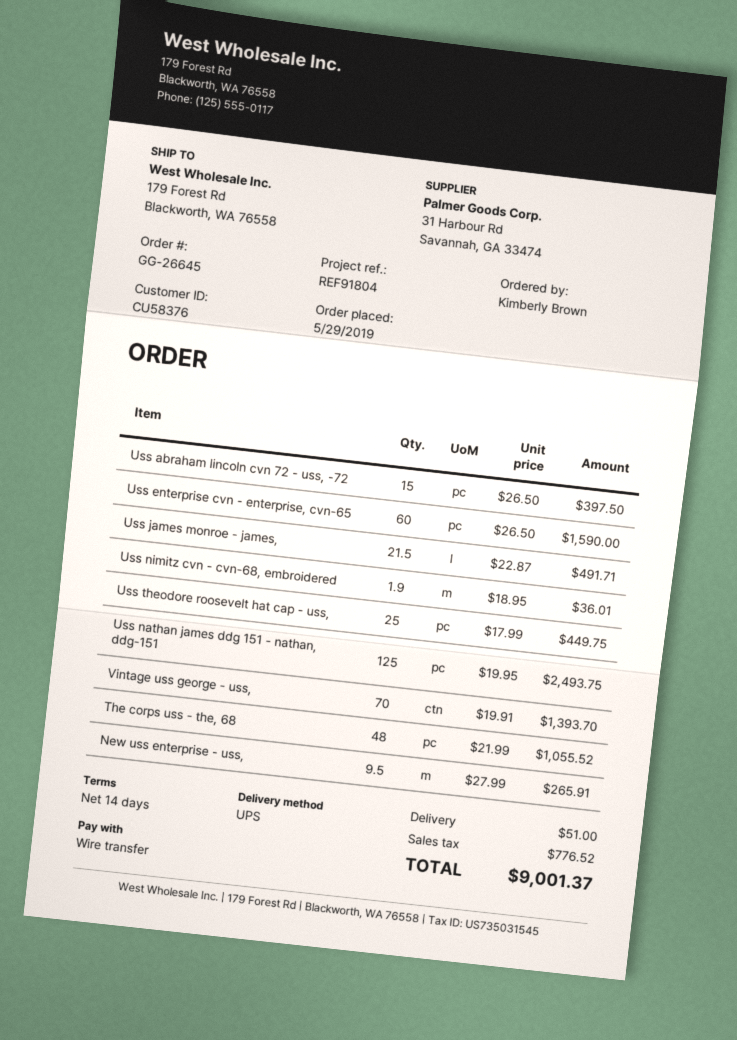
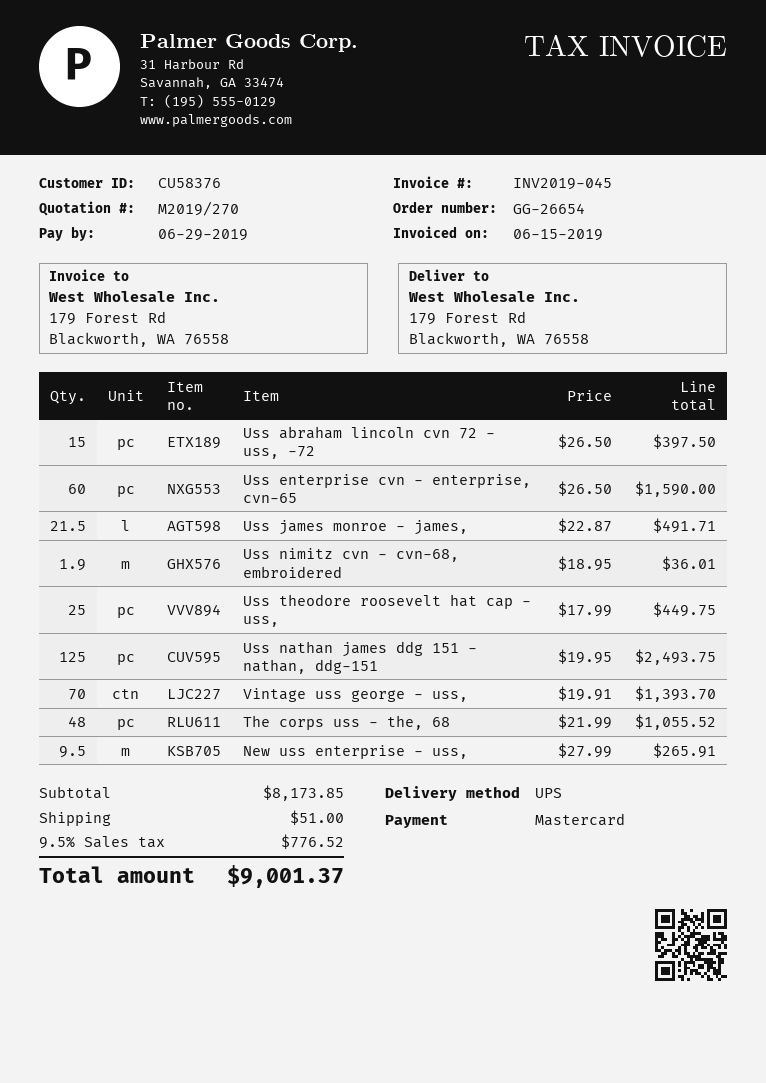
order number: GG-26645 -> GG-26654
payment method: bank transfer -> Mastercard

